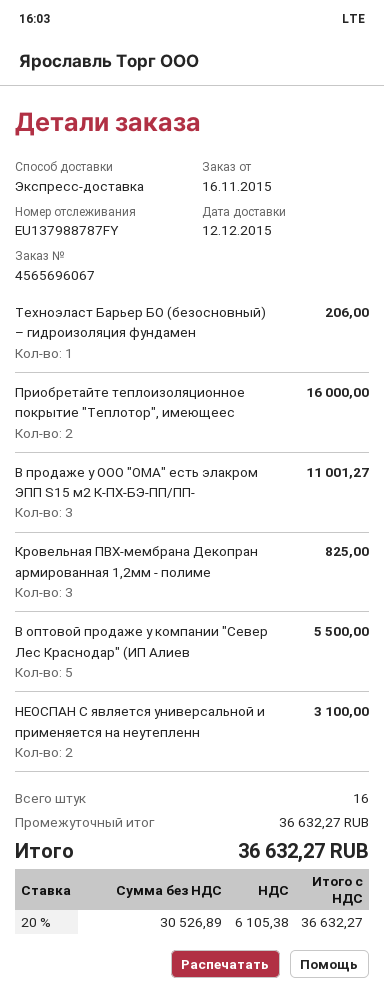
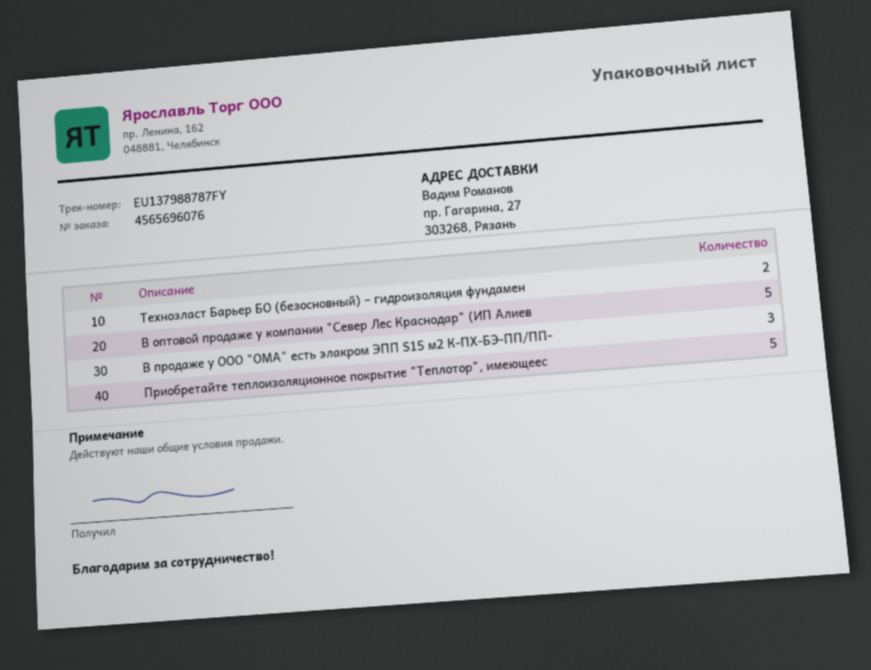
order number: 4565696067 -> 4565696076
Техноэласт Барьер БО (безосновный) – гидроизоляция фундамен: 1 -> 2
Приобретайте теплоизоляционное покрытие "Теплотор", имеющеес: 2 -> 5
Кровельная ПВХ-мембрана Декопран армированная 1,2мм - полиме: 3 -> none
НЕОСПАН C является универсальной и применяется на неутепленн: 2 -> none

